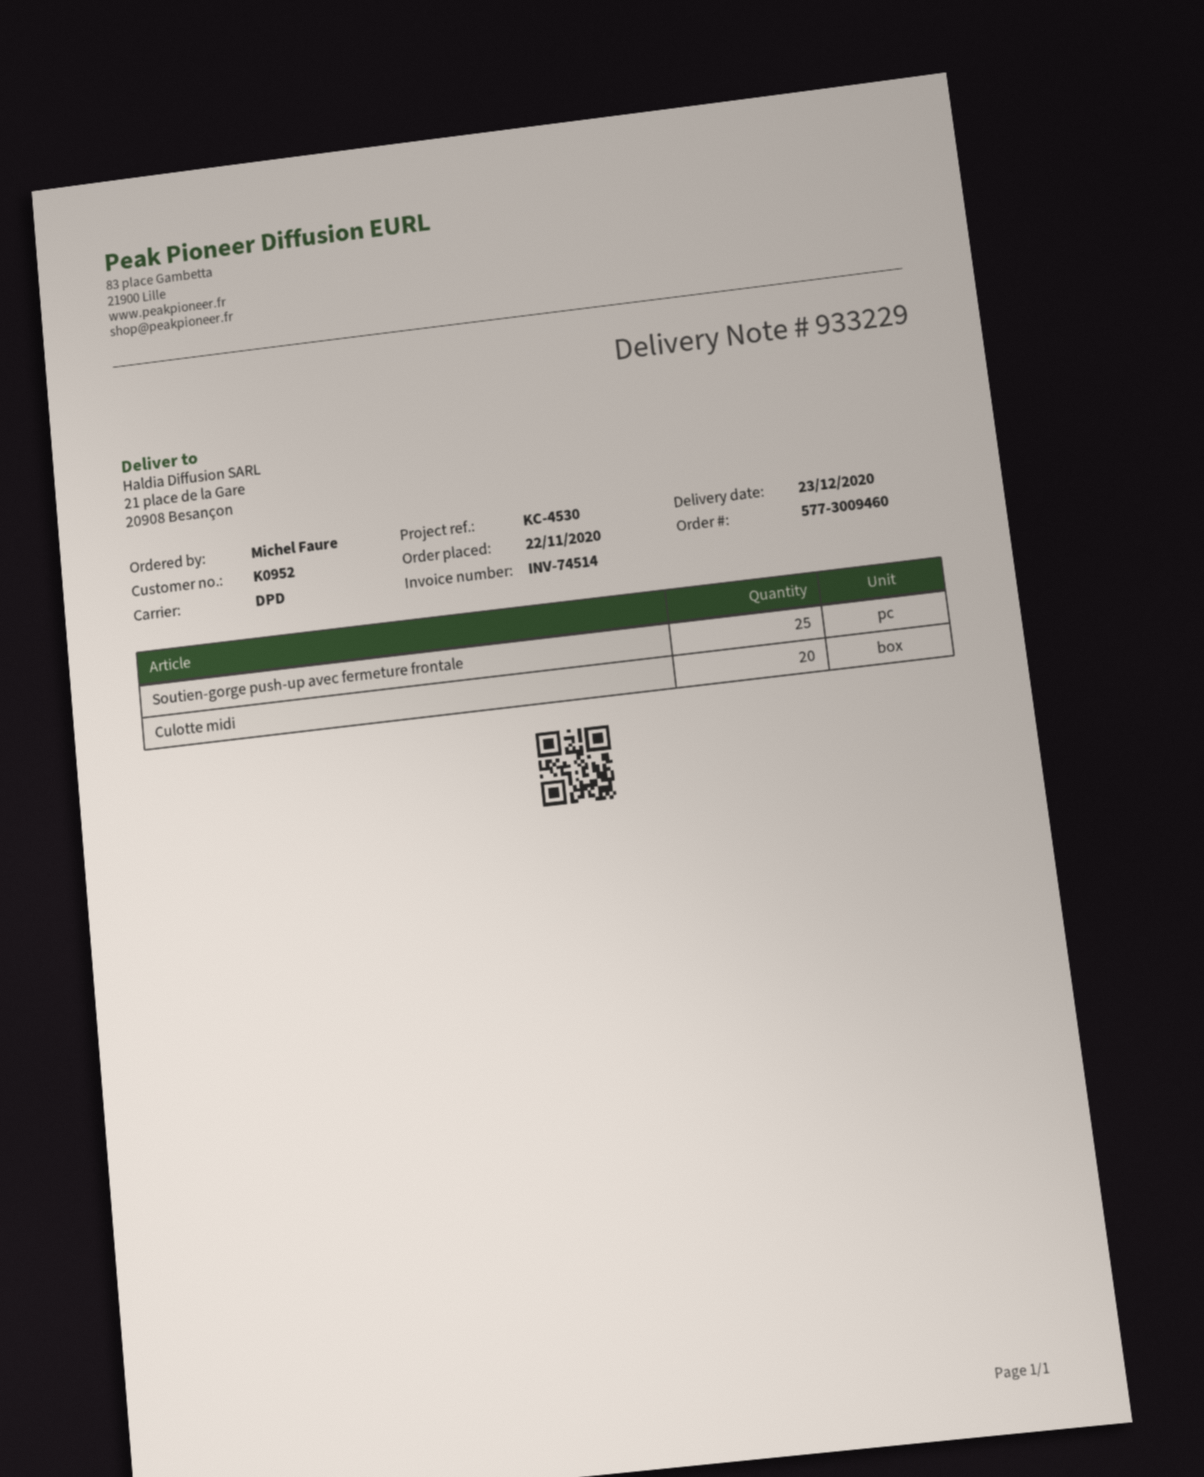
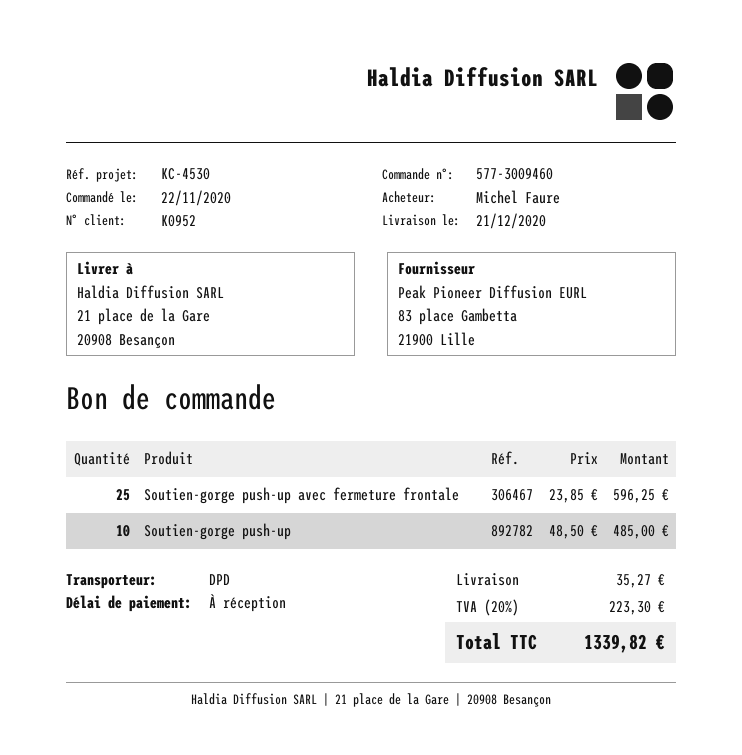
delivery date: 2020-12-23 -> 2020-12-21
Culotte midi: 20 -> none
Soutien-gorge push-up: none -> 10

